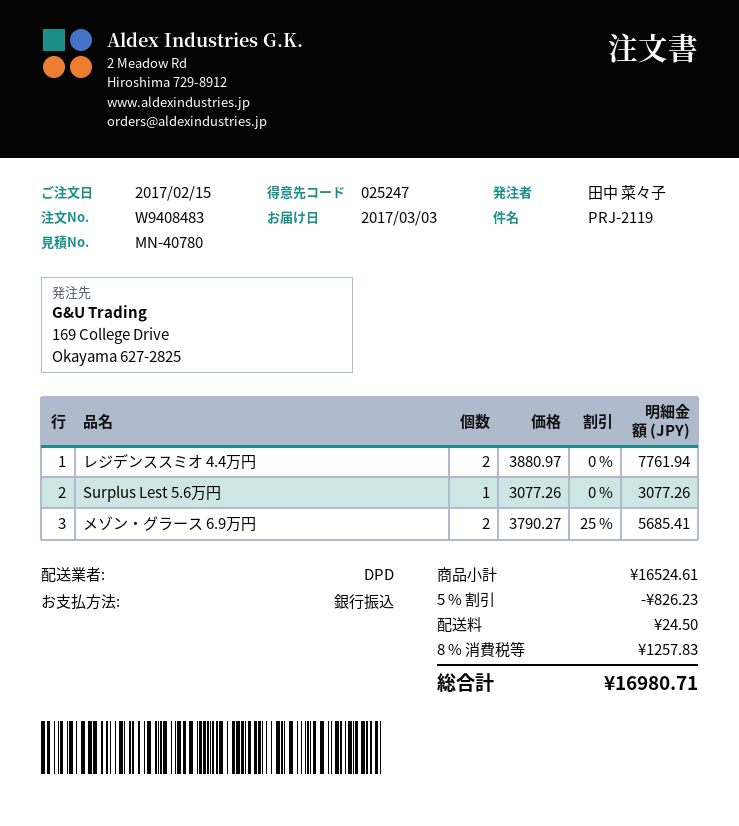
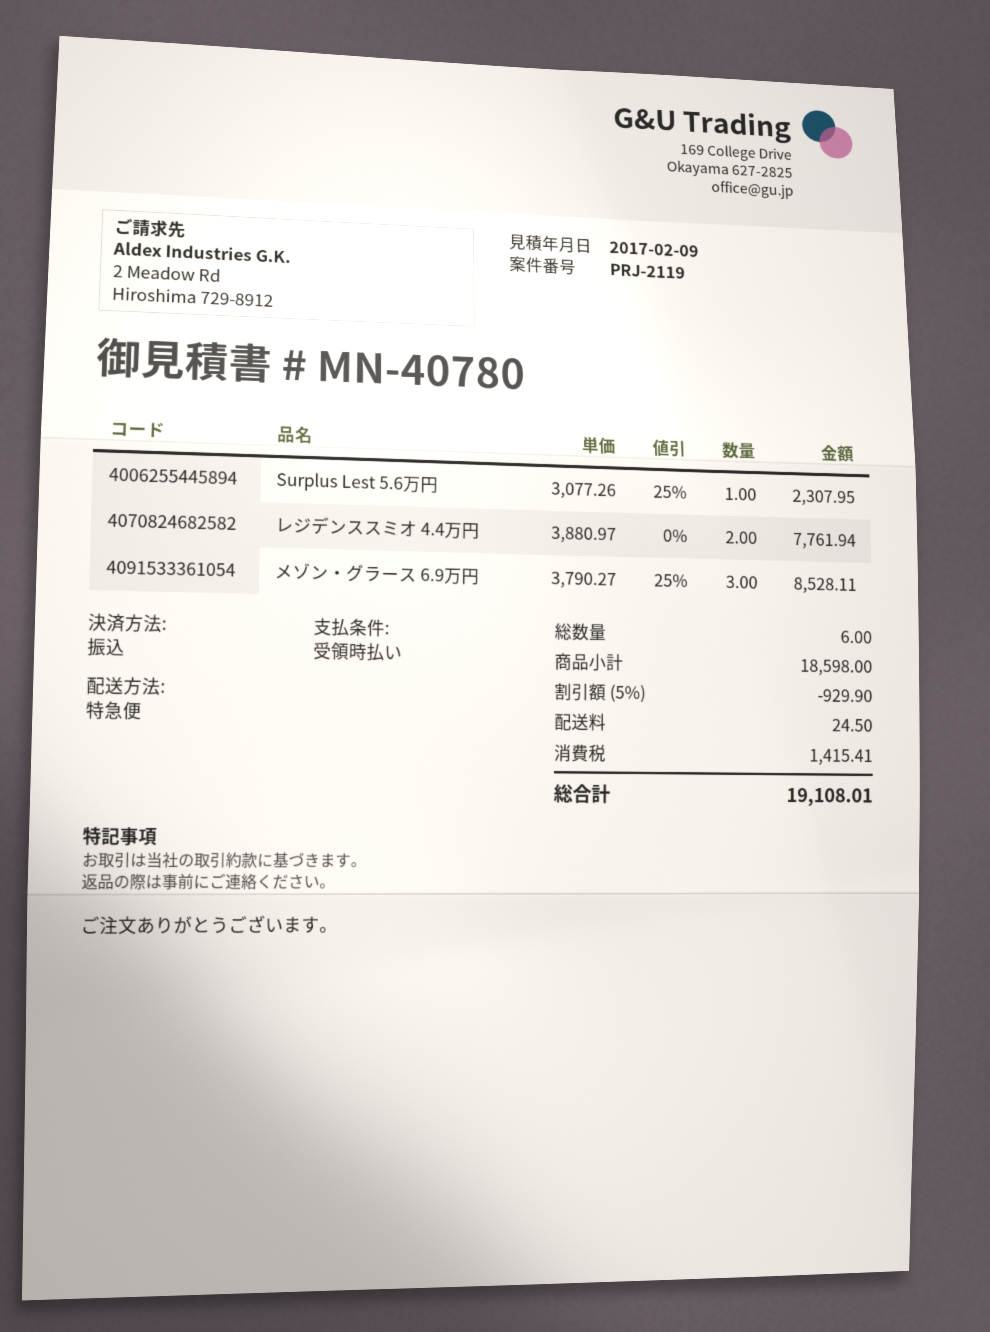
shipping method: DPD -> express
Surplus Lest 5.6万円: 1 x 3077.26 = 3077.26 -> 1 x 3077.26 - 25% = 2307.95
メゾン・グラース 6.9万円: 2 x 3790.27 - 25% = 5685.41 -> 3 x 3790.27 - 25% = 8528.11
subtotal: 16524.61 -> 18598.00
discount: 5% = 826.23 -> 5% = 929.90
tax: 1257.83 -> 1415.41
total: 16980.71 -> 19108.01

